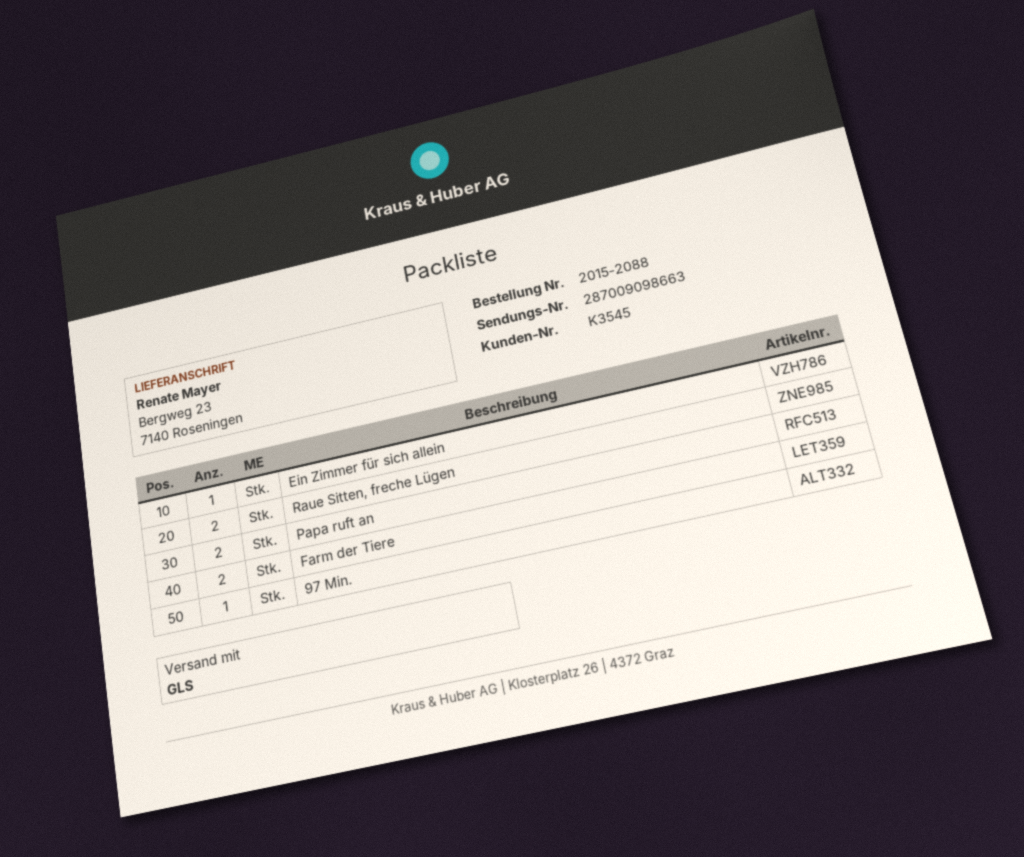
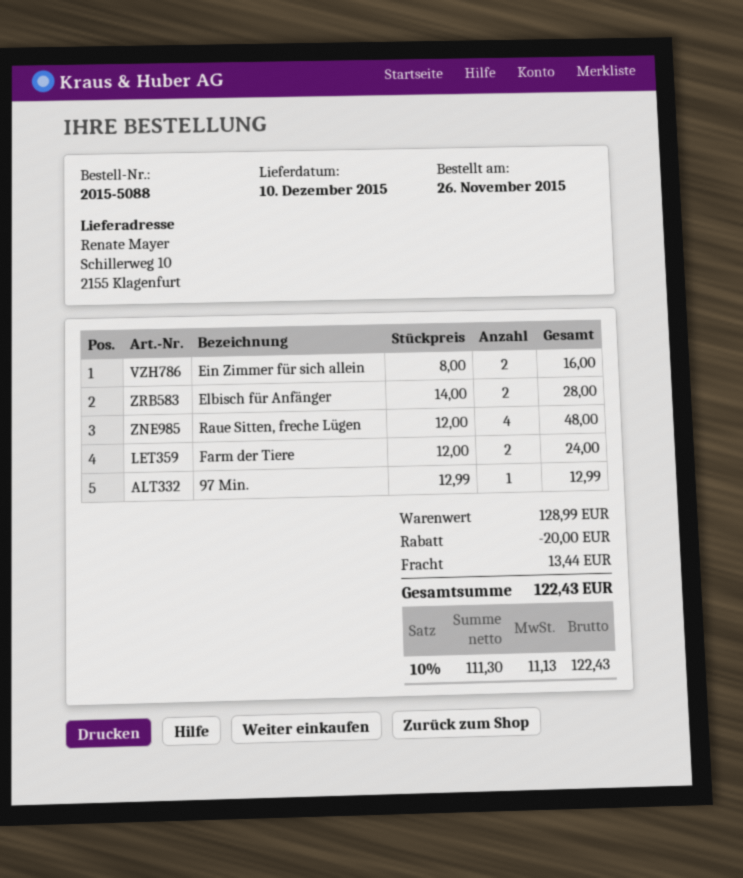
order number: 2015-2088 -> 2015-5088
ship to: Bergweg 23, 7140 Roseningen -> Schillerweg 10, 2155 Klagenfurt
Ein Zimmer für sich allein: 1 -> 2
Raue Sitten, freche Lügen: 2 -> 4
Papa ruft an: 2 -> none
Elbisch für Anfänger: none -> 2

